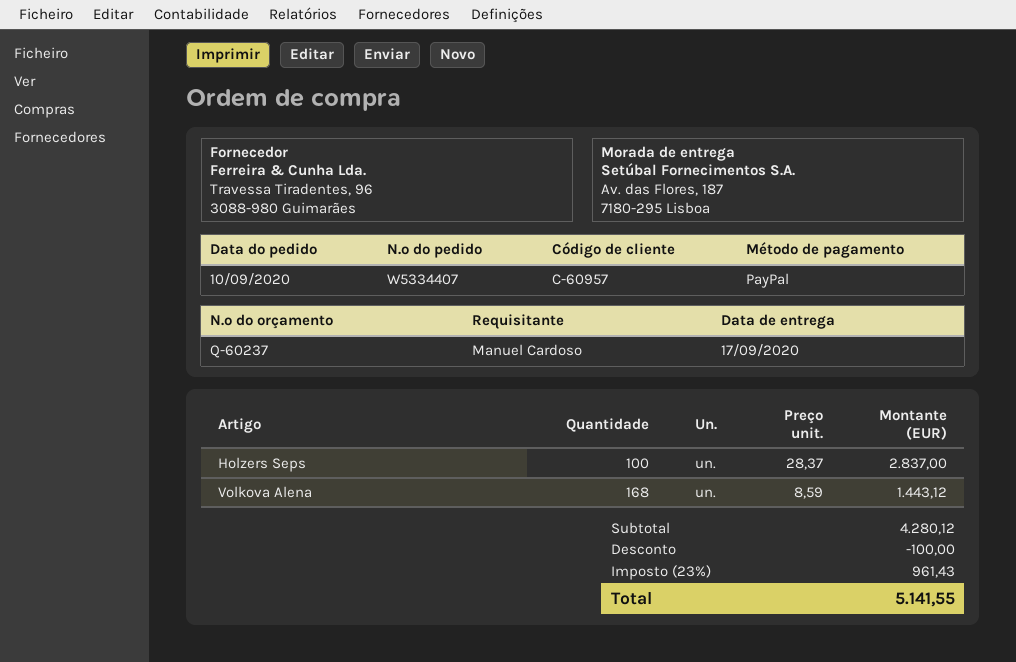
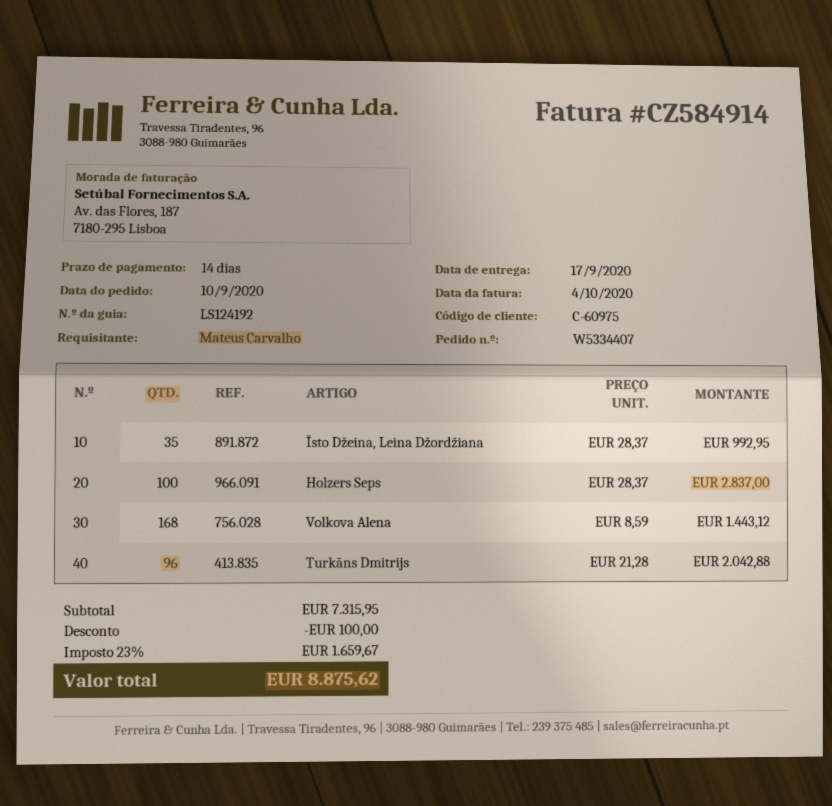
customer number: C-60957 -> C-60975
ordered by: Manuel Cardoso -> Mateus Carvalho
Īsto Džeina, Leina Džordžiana: none -> 35 x 28.37 = 992.95
Turkāns Dmitrijs: none -> 96 x 21.28 = 2042.88
subtotal: 4280.12 -> 7315.95
tax: 23% = 961.43 -> 23% = 1659.67
total: 5141.55 -> 8875.62

